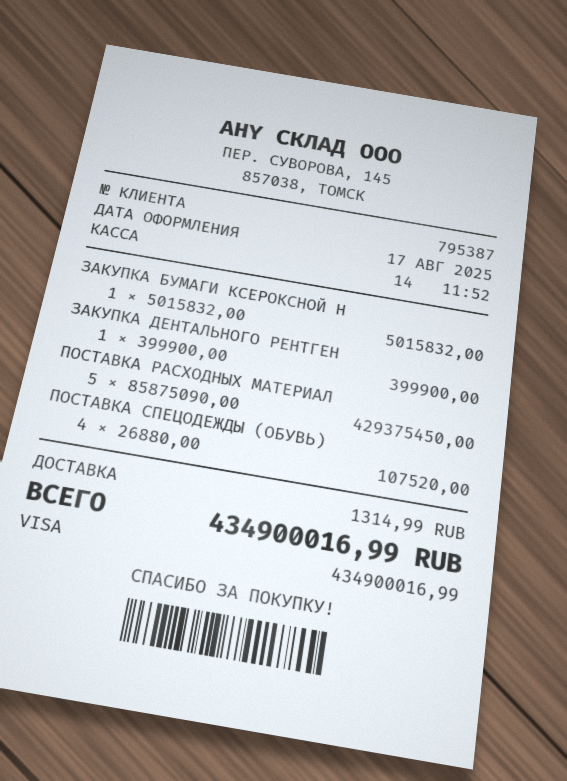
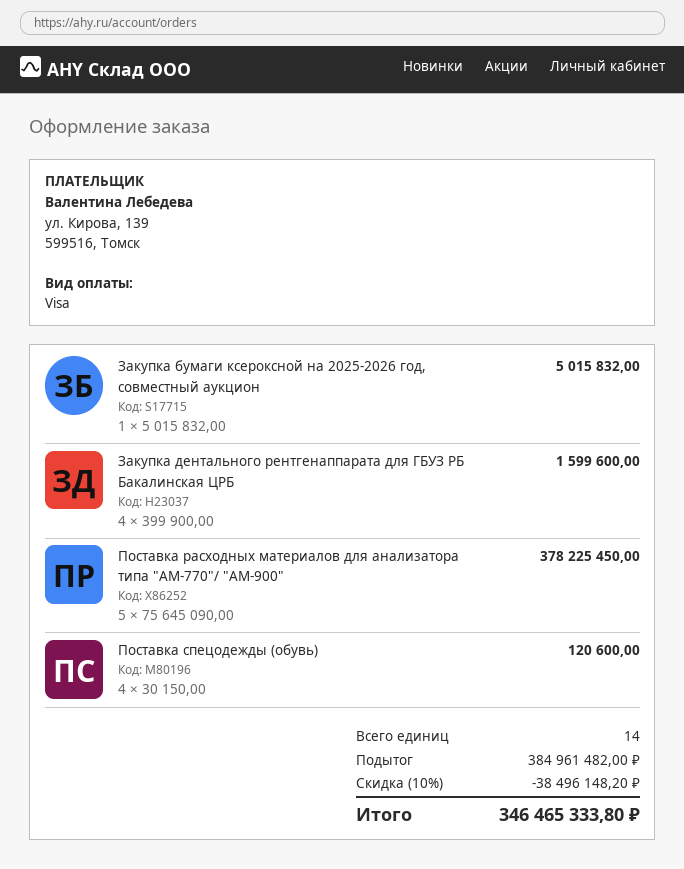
ЗАКУПКА ДЕНТАЛЬНОГО РЕНТГЕН: 1 x 399900.00 = 399900.00 -> 4 x 399900.00 = 1599600.00
ПОСТАВКА РАСХОДНЫХ МАТЕРИАЛ: 5 x 85875090.00 = 429375450.00 -> 5 x 75645090.00 = 378225450.00
ПОСТАВКА СПЕЦОДЕЖДЫ (ОБУВЬ): 4 x 26880.00 = 107520.00 -> 4 x 30150.00 = 120600.00
discount: none -> 10% = 38496148.20
shipping: 1314.99 -> none
total: 434900016.99 -> 346465333.80

